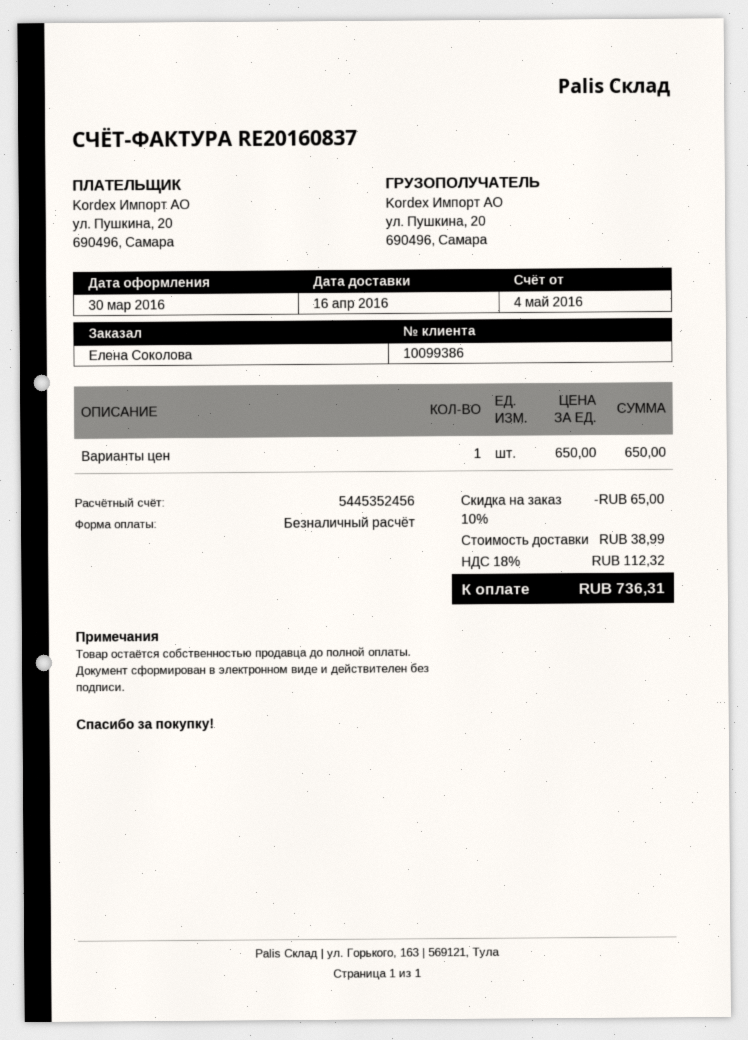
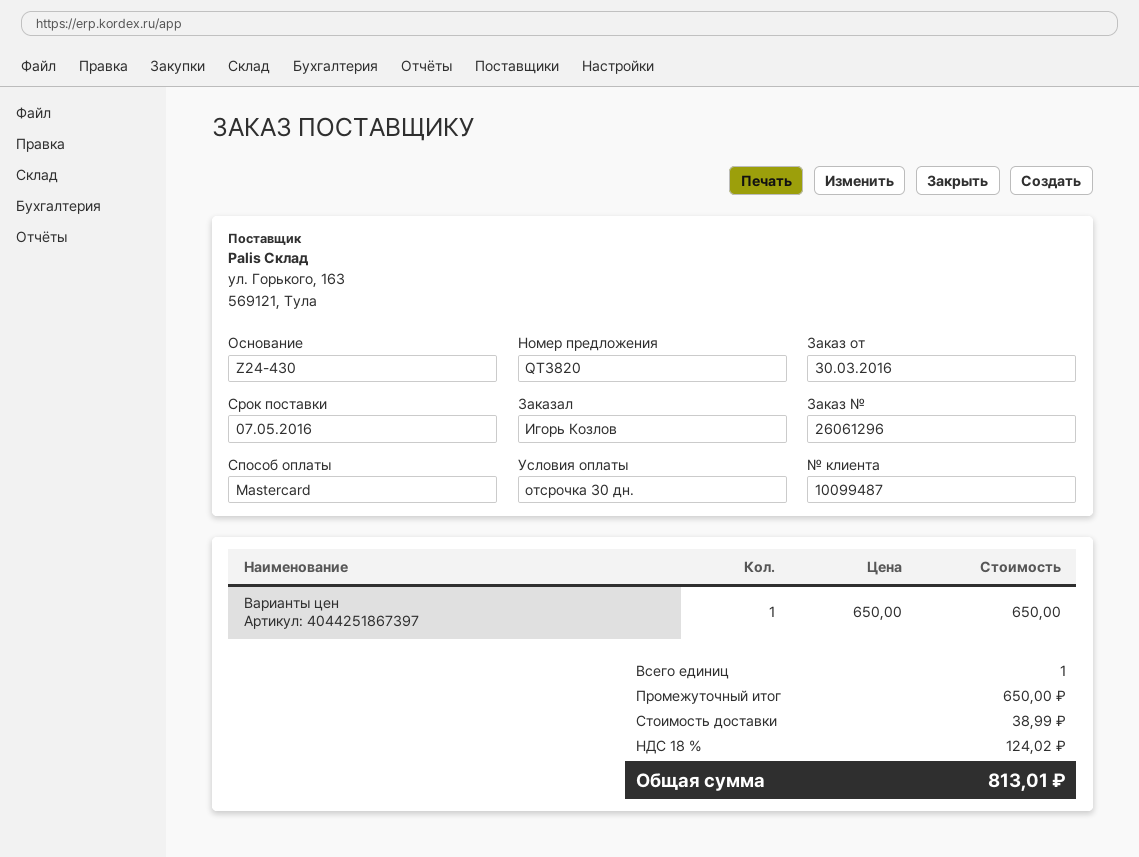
delivery date: 2016-04-16 -> 2016-05-07
customer number: 10099386 -> 10099487
ordered by: Елена Соколова -> Игорь Козлов
payment method: bank transfer -> Mastercard
discount: 10% = 65.00 -> none
tax: 18% = 112.32 -> 18% = 124.02
total: 736.31 -> 813.01

